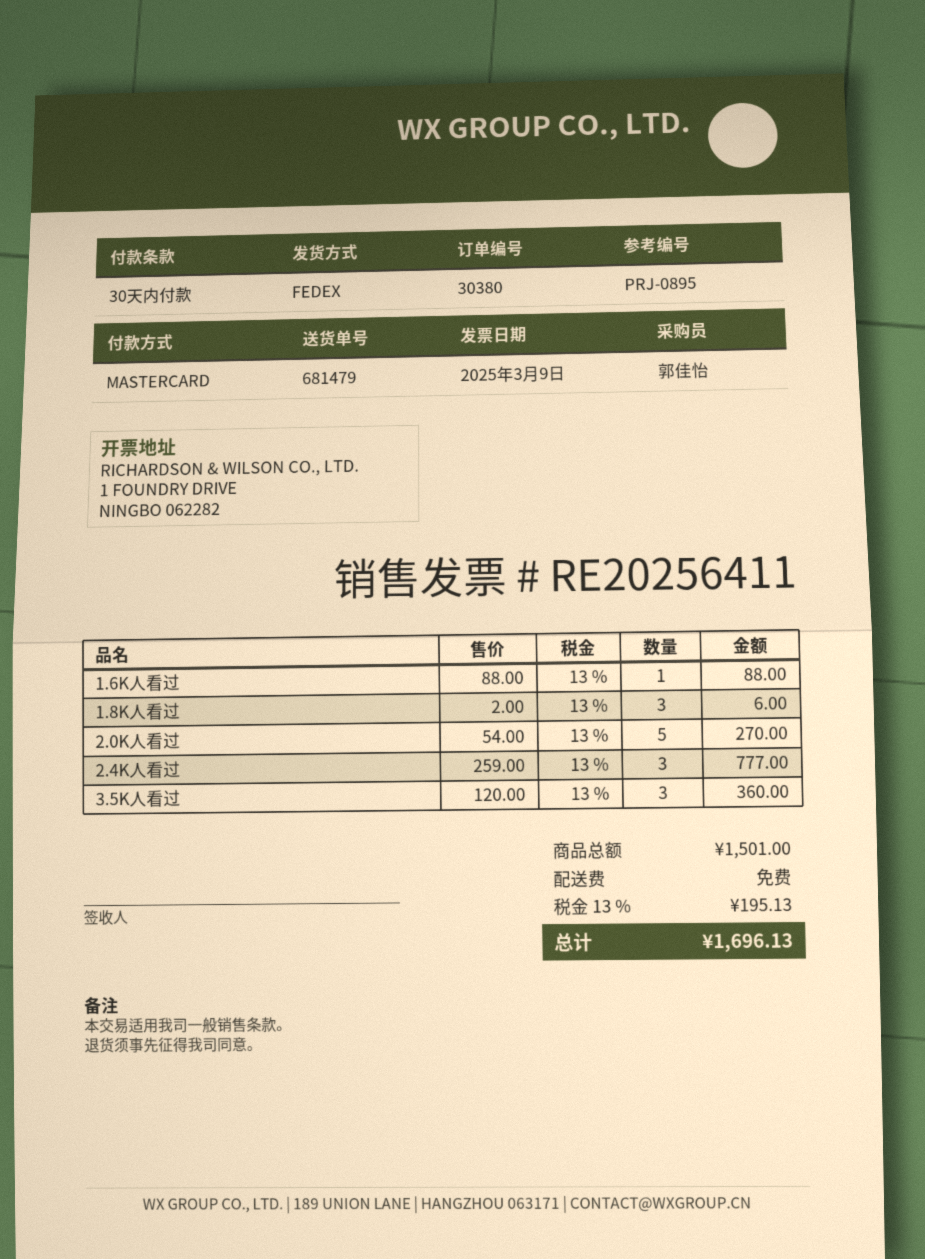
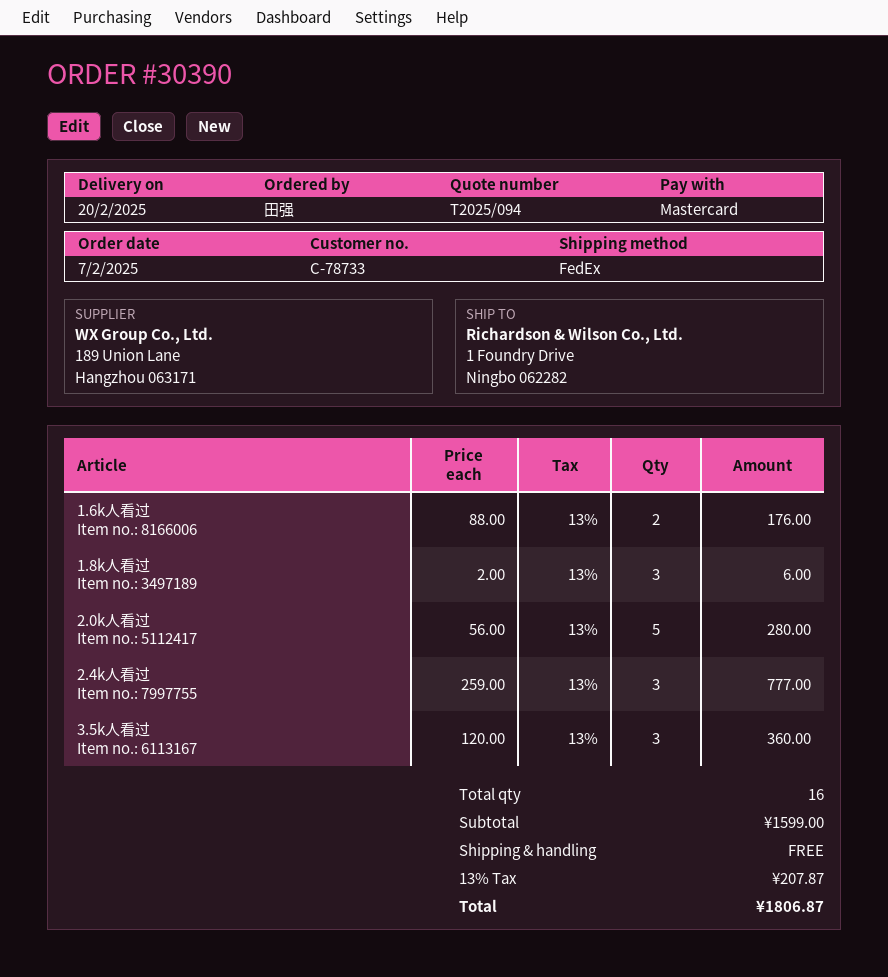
order number: 30380 -> 30390
ordered by: 郭佳怡 -> 田强
1.6K人看过: 1 x 88.00 = 88.00 -> 2 x 88.00 = 176.00
2.0K人看过: 5 x 54.00 = 270.00 -> 5 x 56.00 = 280.00
subtotal: 1501.00 -> 1599.00
tax: 13% = 195.13 -> 13% = 207.87
total: 1696.13 -> 1806.87

